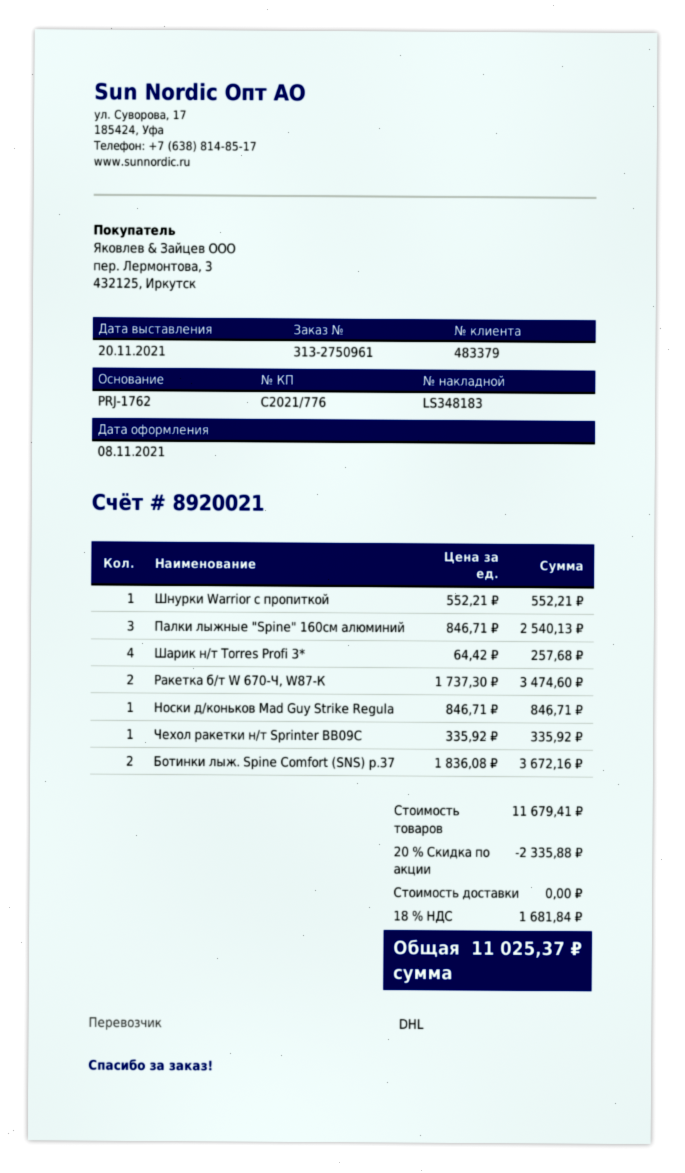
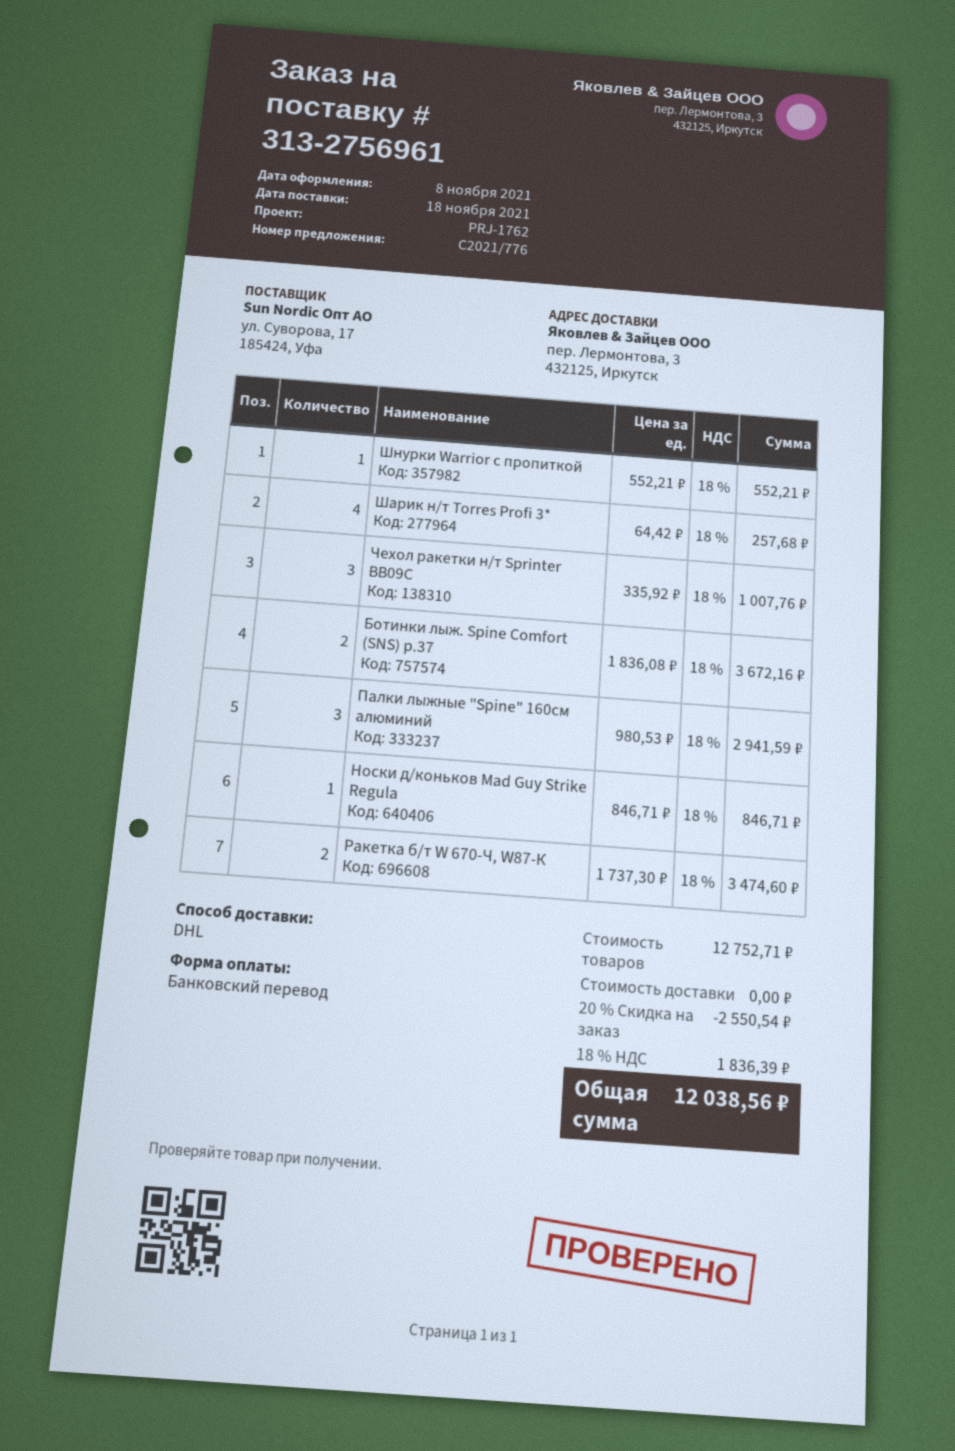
order number: 313-2750961 -> 313-2756961
Палки лыжные "Spine" 160см алюминий: 3 x 846.71 = 2540.13 -> 3 x 980.53 = 2941.59
Чехол ракетки н/т Sprinter BB09C: 1 x 335.92 = 335.92 -> 3 x 335.92 = 1007.76
subtotal: 11679.41 -> 12752.71
discount: 20% = 2335.88 -> 20% = 2550.54
tax: 18% = 1681.84 -> 18% = 1836.39
total: 11025.37 -> 12038.56

